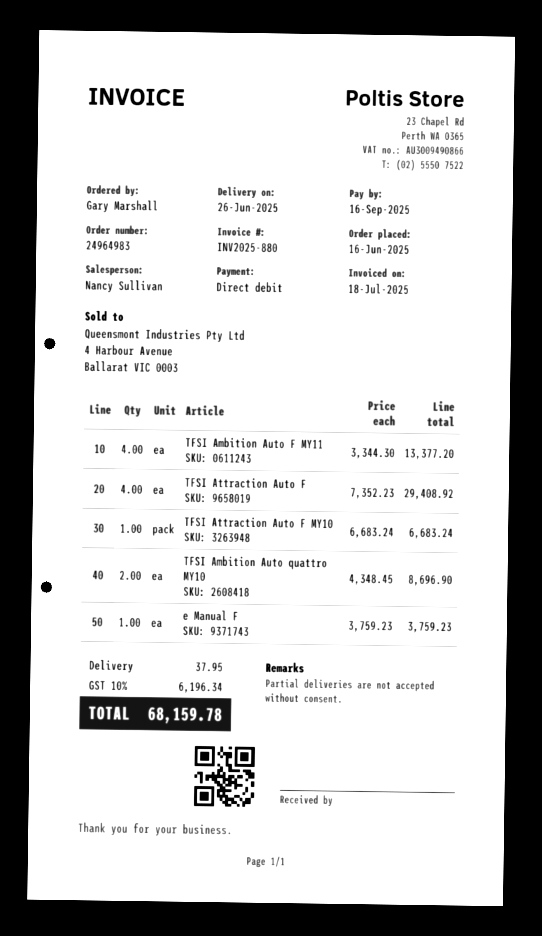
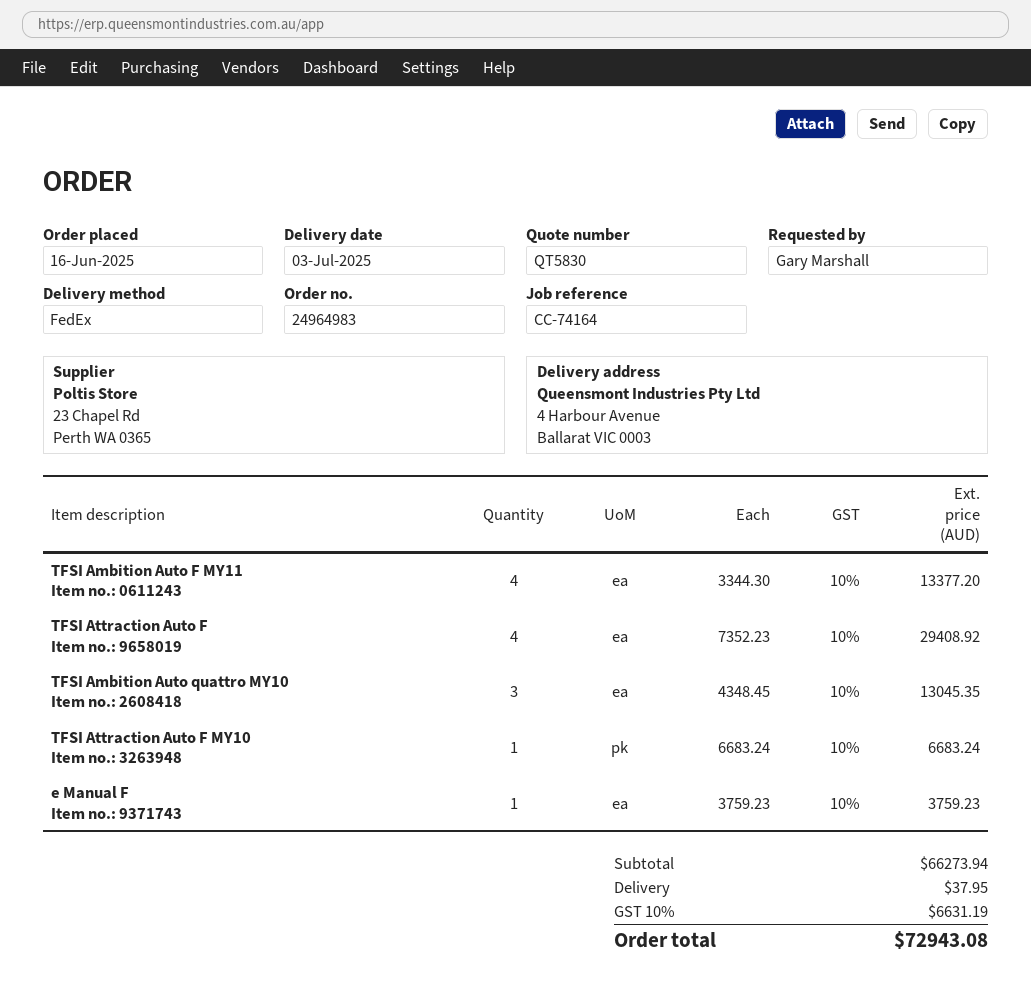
delivery date: 2025-06-26 -> 2025-07-03
TFSI Ambition Auto quattro MY10: 2 x 4348.45 = 8696.90 -> 3 x 4348.45 = 13045.35
tax: 10% = 6196.34 -> 10% = 6631.19
total: 68159.78 -> 72943.08

